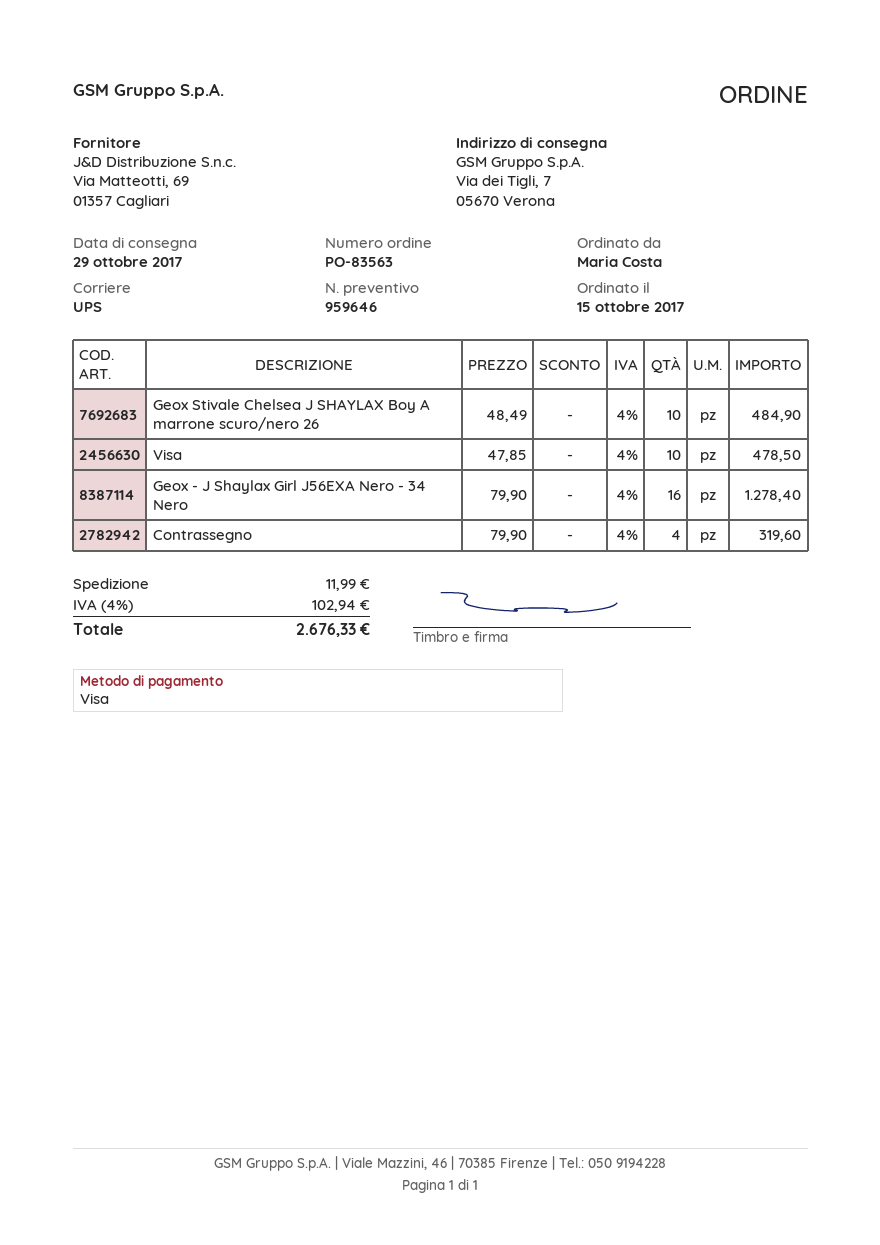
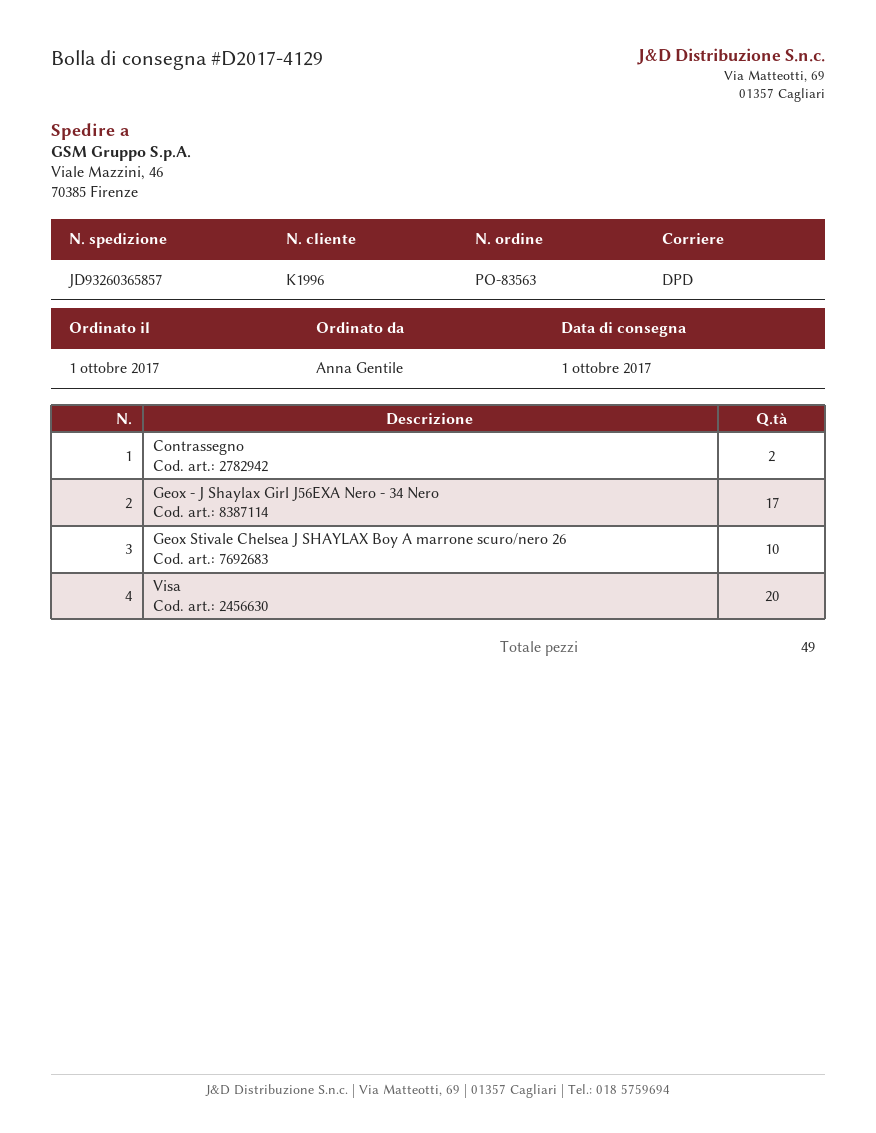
order date: 2017-10-15 -> 2017-10-01
delivery date: 2017-10-29 -> 2017-10-01
ordered by: Maria Costa -> Anna Gentile
shipping method: UPS -> DPD
ship to: Via dei Tigli, 7, 05670 Verona -> Viale Mazzini, 46, 70385 Firenze
Visa: 10 -> 20
Geox - J Shaylax Girl J56EXA Nero - 34 Nero: 16 -> 17
Contrassegno: 4 -> 2

